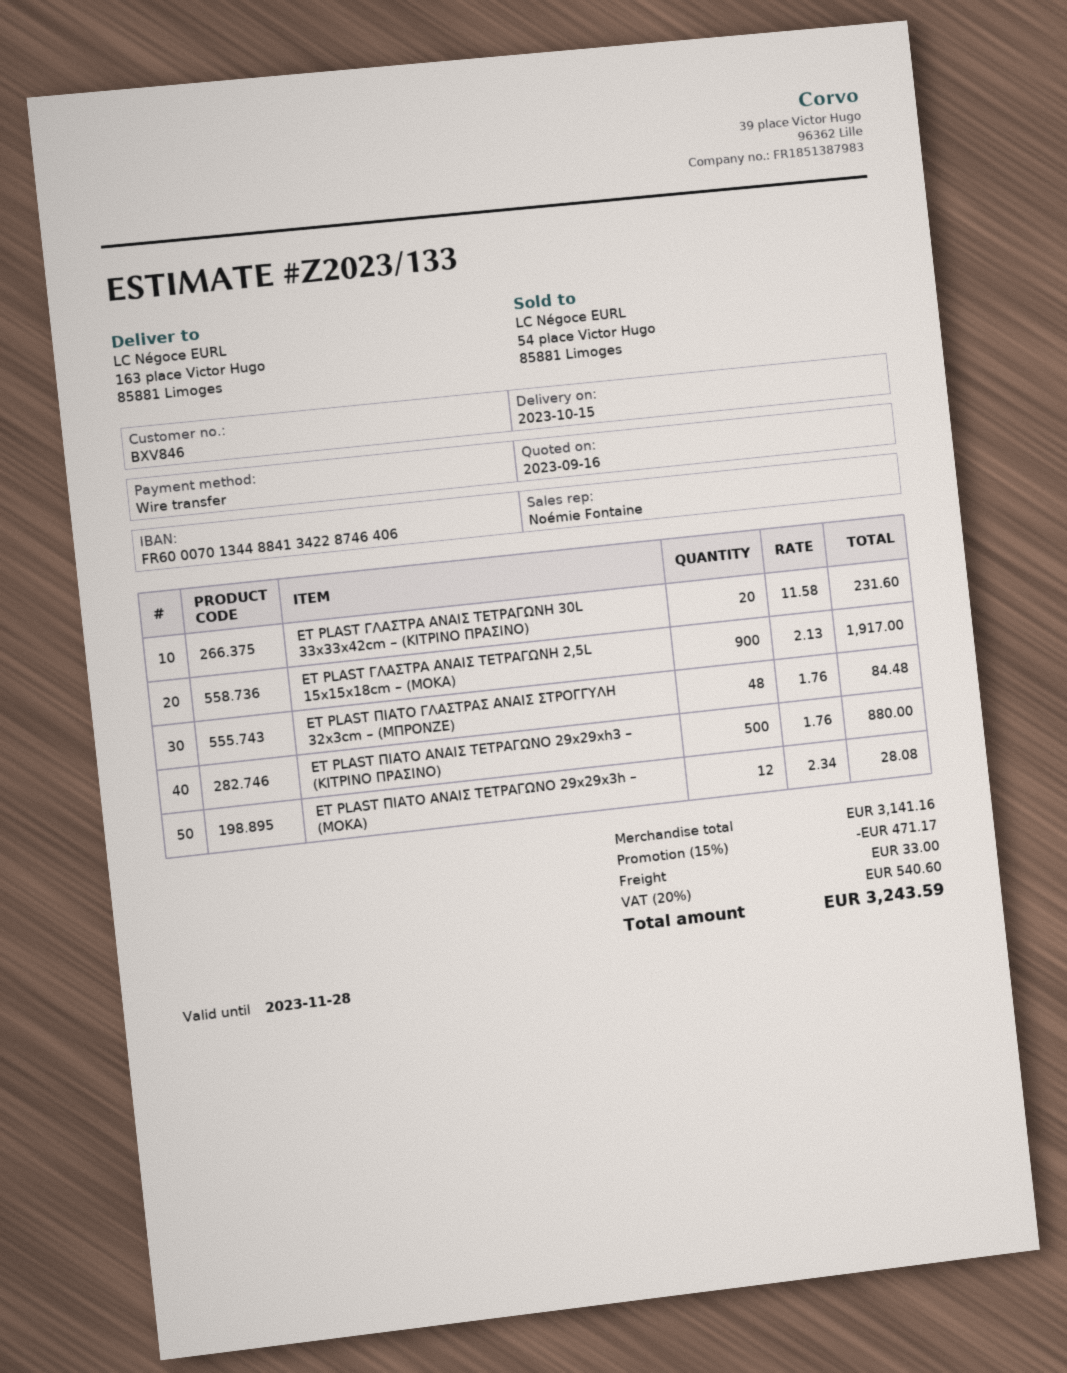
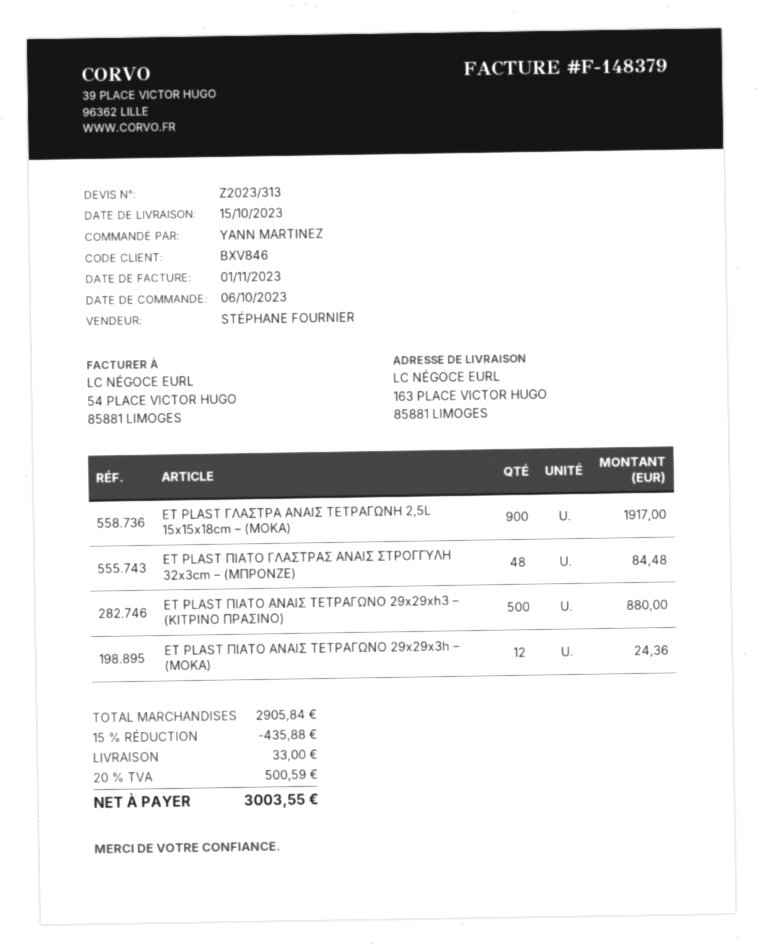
quote number: Z2023/133 -> Z2023/313
sales rep: Noémie Fontaine -> STÉPHANE FOURNIER
ET PLAST ΓΛΑΣΤΡΑ ΑΝΑΙΣ ΤΕΤΡΑΓΩΝΗ 30L 33x33x42cm – (ΚΙΤΡΙΝΟ ΠΡΑΣΙΝΟ): 20 for 231.60 -> none
ET PLAST ΠΙΑΤΟ ΑΝΑΙΣ ΤΕΤΡΑΓΩΝΟ 29x29x3h – (ΜOKA): 12 for 28.08 -> 12 for 24.36
subtotal: 3141.16 -> 2905.84
discount: 15% = 471.17 -> 15% = 435.88
tax: 20% = 540.60 -> 20% = 500.59
total: 3243.59 -> 3003.55

